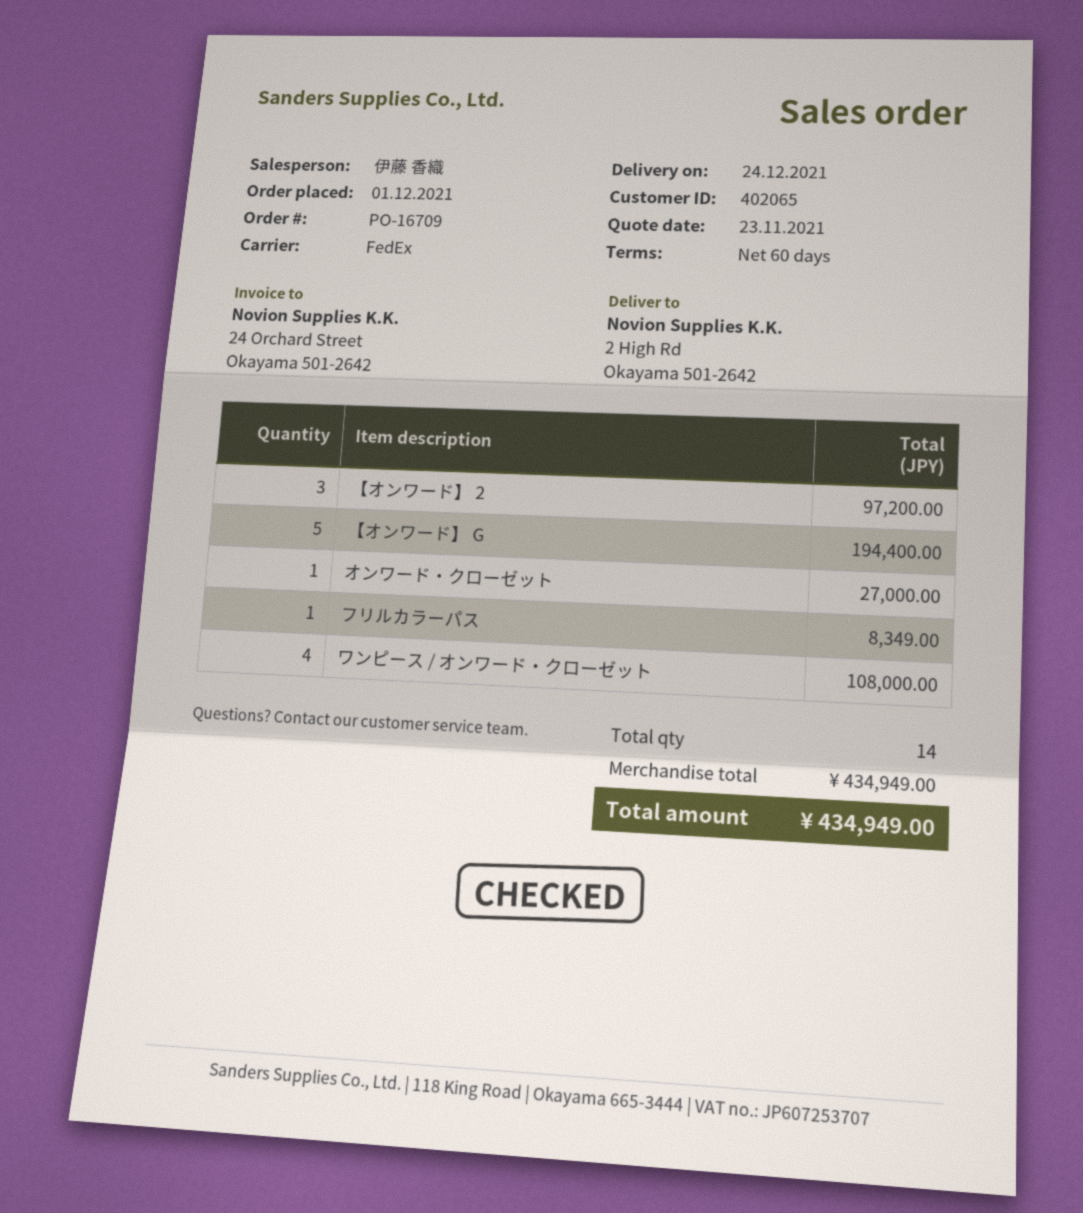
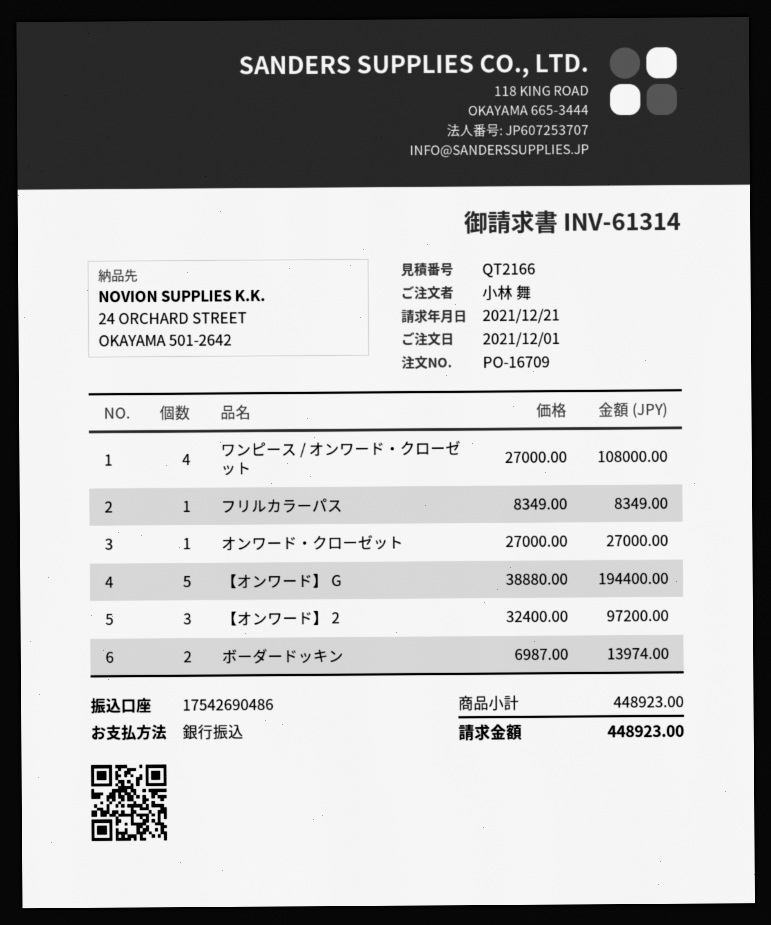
ship to: 2 High Rd, Okayama 501-2642 -> 24 ORCHARD STREET, OKAYAMA 501-2642
ボーダードッキン: none -> 2 for 13974.00
subtotal: 434949.00 -> 448923.00
total: 434949.00 -> 448923.00

